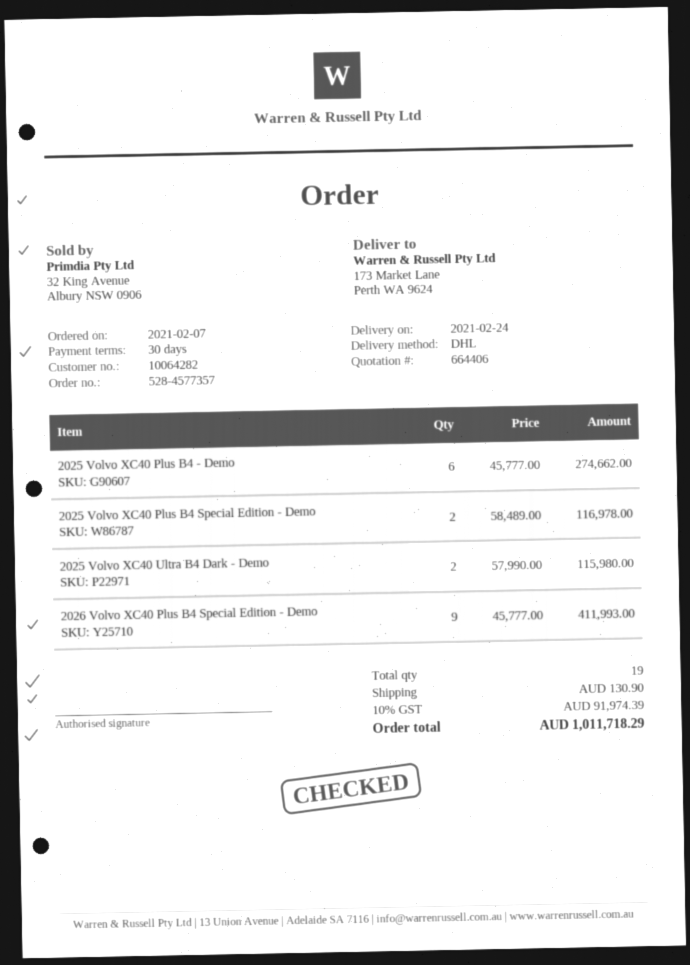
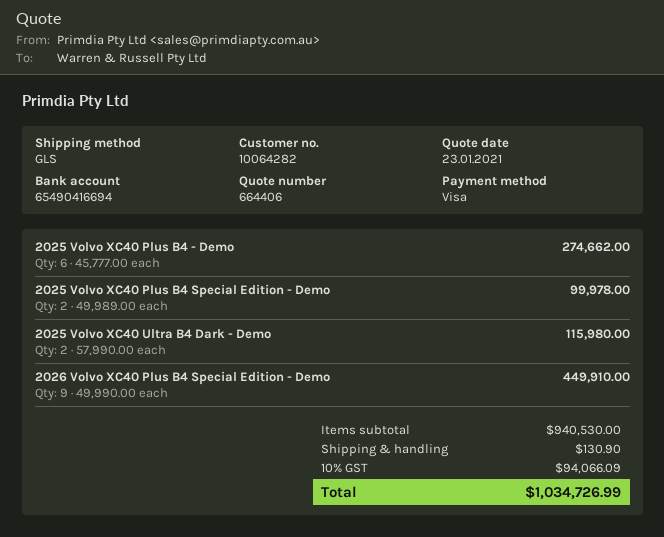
shipping method: DHL -> GLS
2025 Volvo XC40 Plus B4 Special Edition - Demo: 2 x 58489.00 = 116978.00 -> 2 x 49989.00 = 99978.00
2026 Volvo XC40 Plus B4 Special Edition - Demo: 9 x 45777.00 = 411993.00 -> 9 x 49990.00 = 449910.00
tax: 10% = 91974.39 -> 10% = 94066.09
total: 1011718.29 -> 1034726.99

